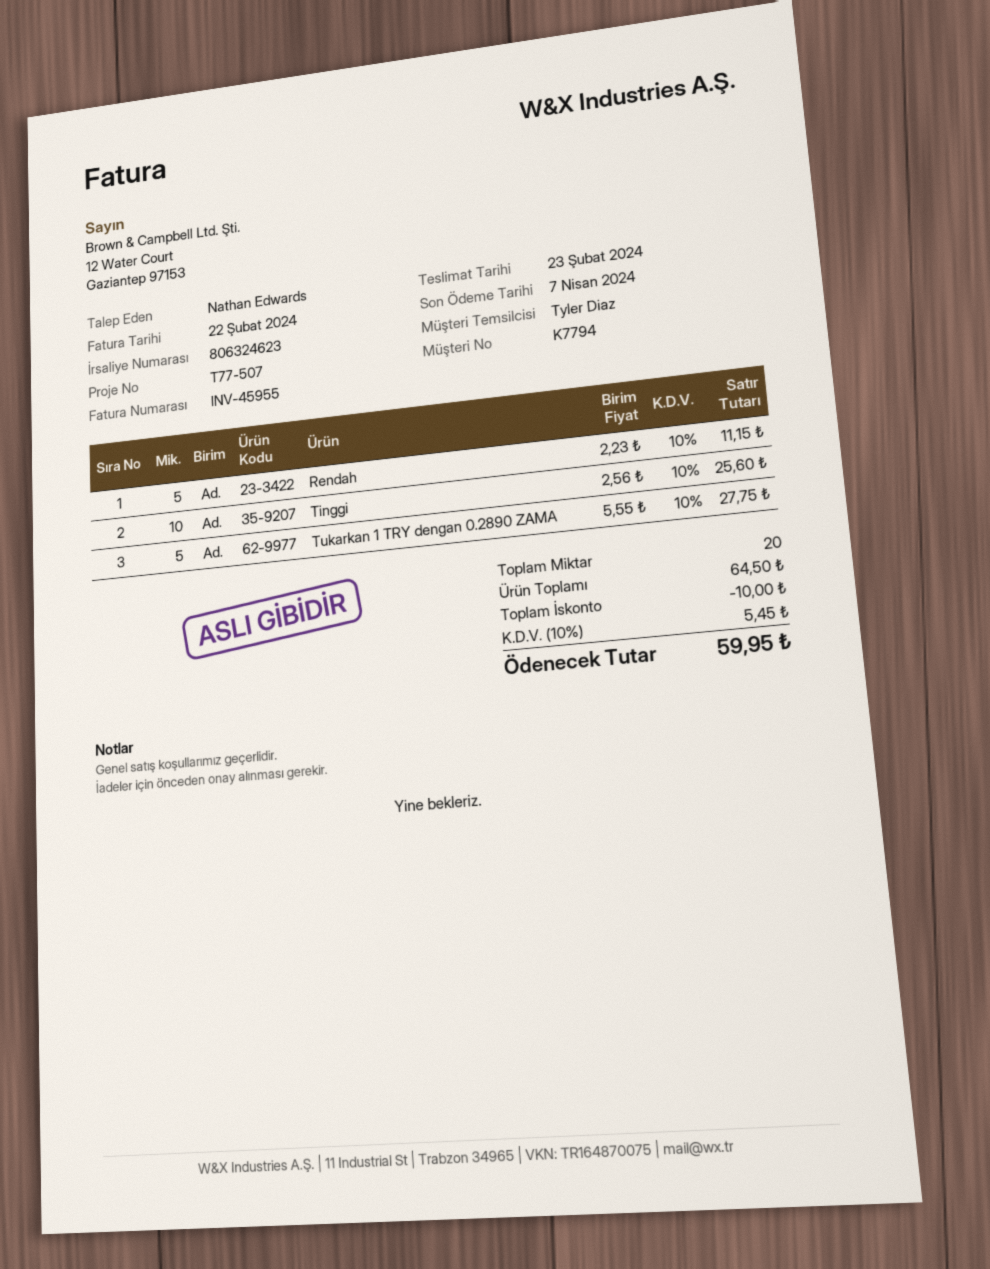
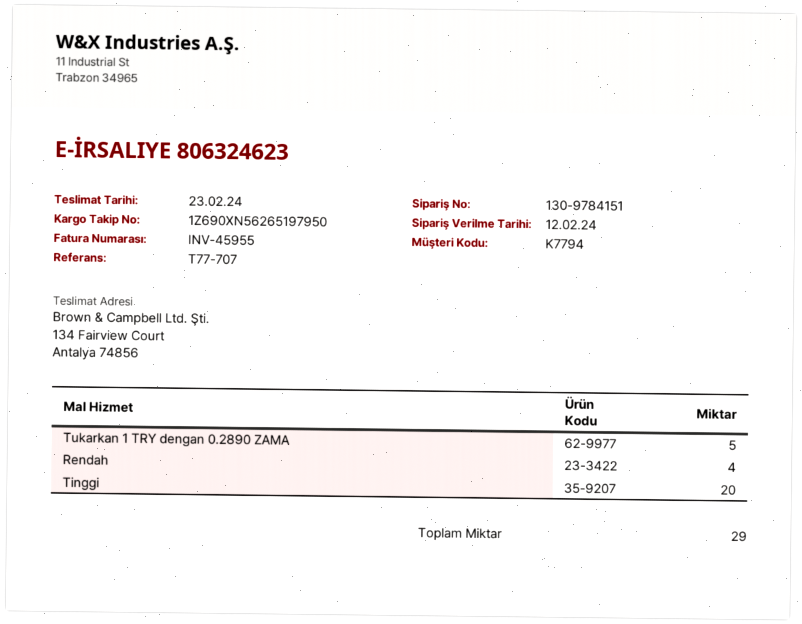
reference: T77-507 -> T77-707
Rendah: 5 -> 4
Tinggi: 10 -> 20
total quantity: 20 -> 29

